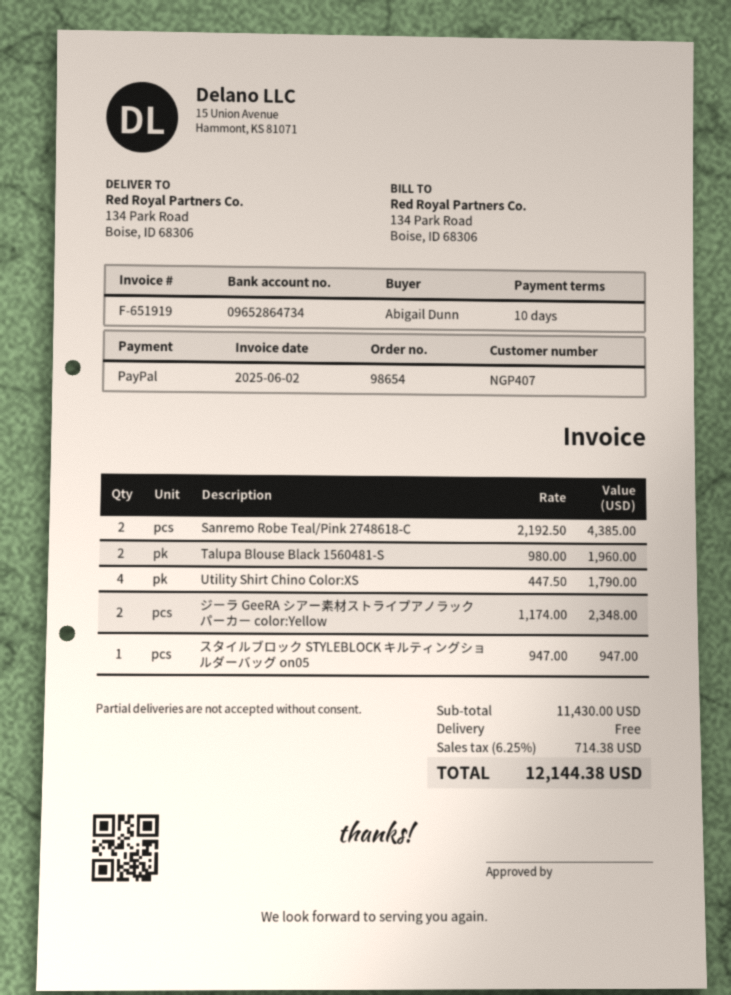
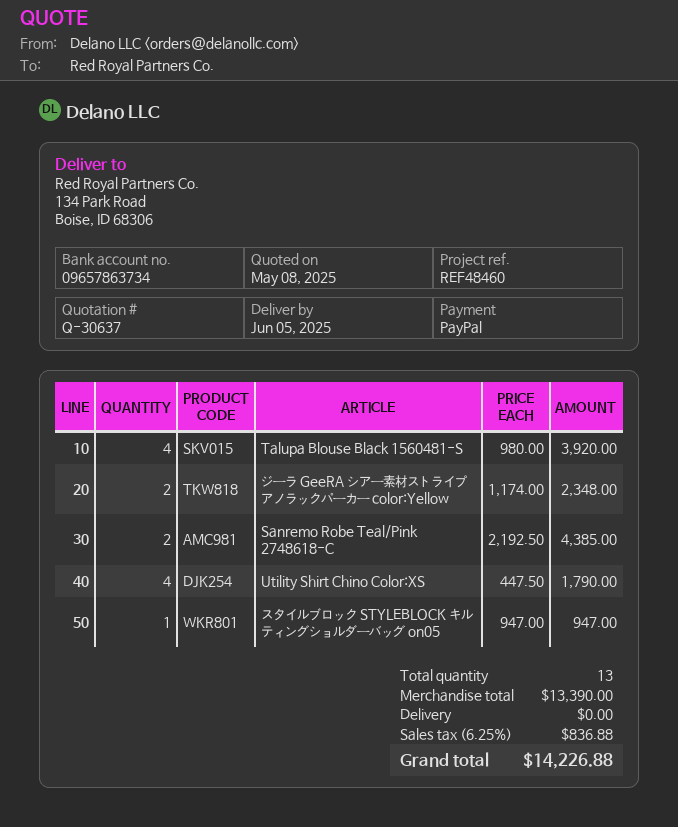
bank account: 09652864734 -> 09657863734
Talupa Blouse Black 1560481-S: 2 x 980.00 = 1960.00 -> 4 x 980.00 = 3920.00
subtotal: 11430.00 -> 13390.00
tax: 6.25% = 714.38 -> 6.25% = 836.88
total: 12144.38 -> 14226.88

